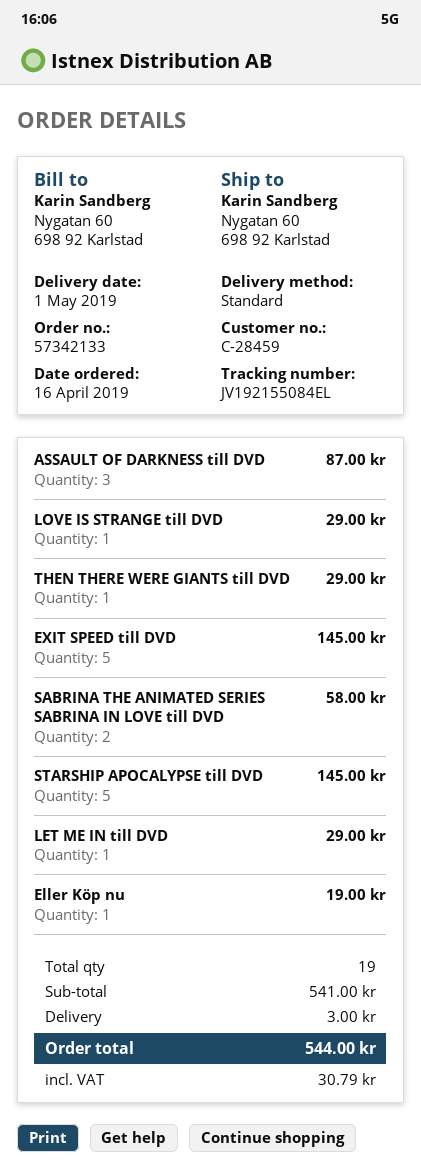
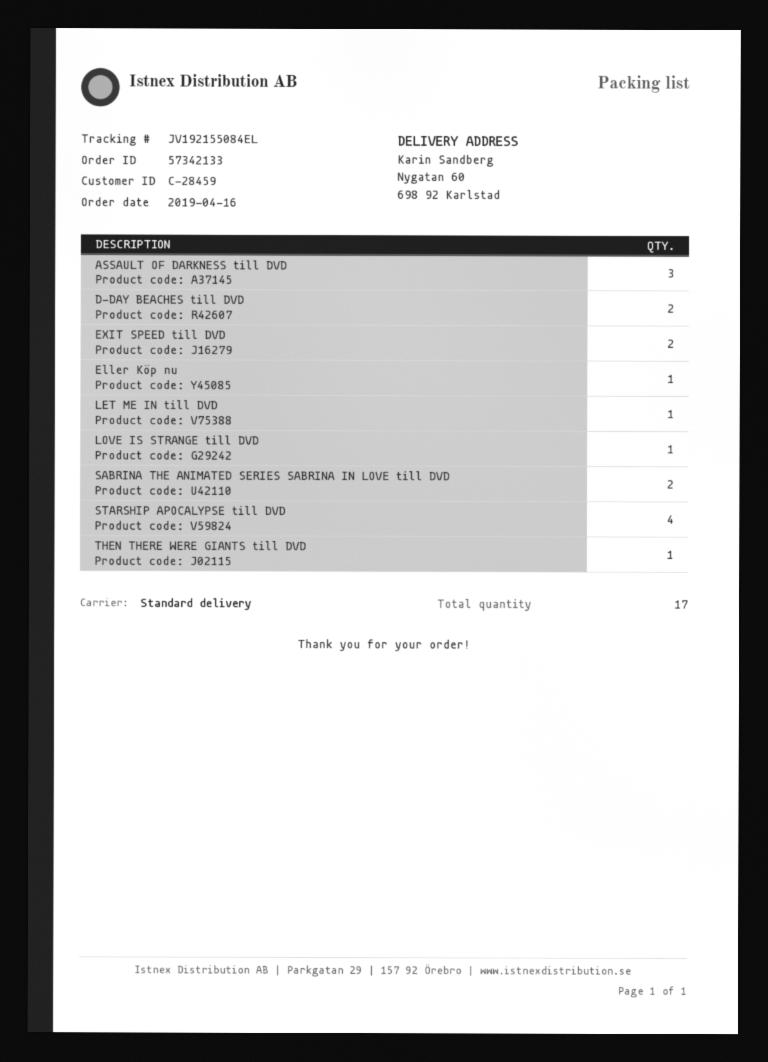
EXIT SPEED till DVD: 5 -> 2
STARSHIP APOCALYPSE till DVD: 5 -> 4
D-DAY BEACHES till DVD: none -> 2
total quantity: 19 -> 17

